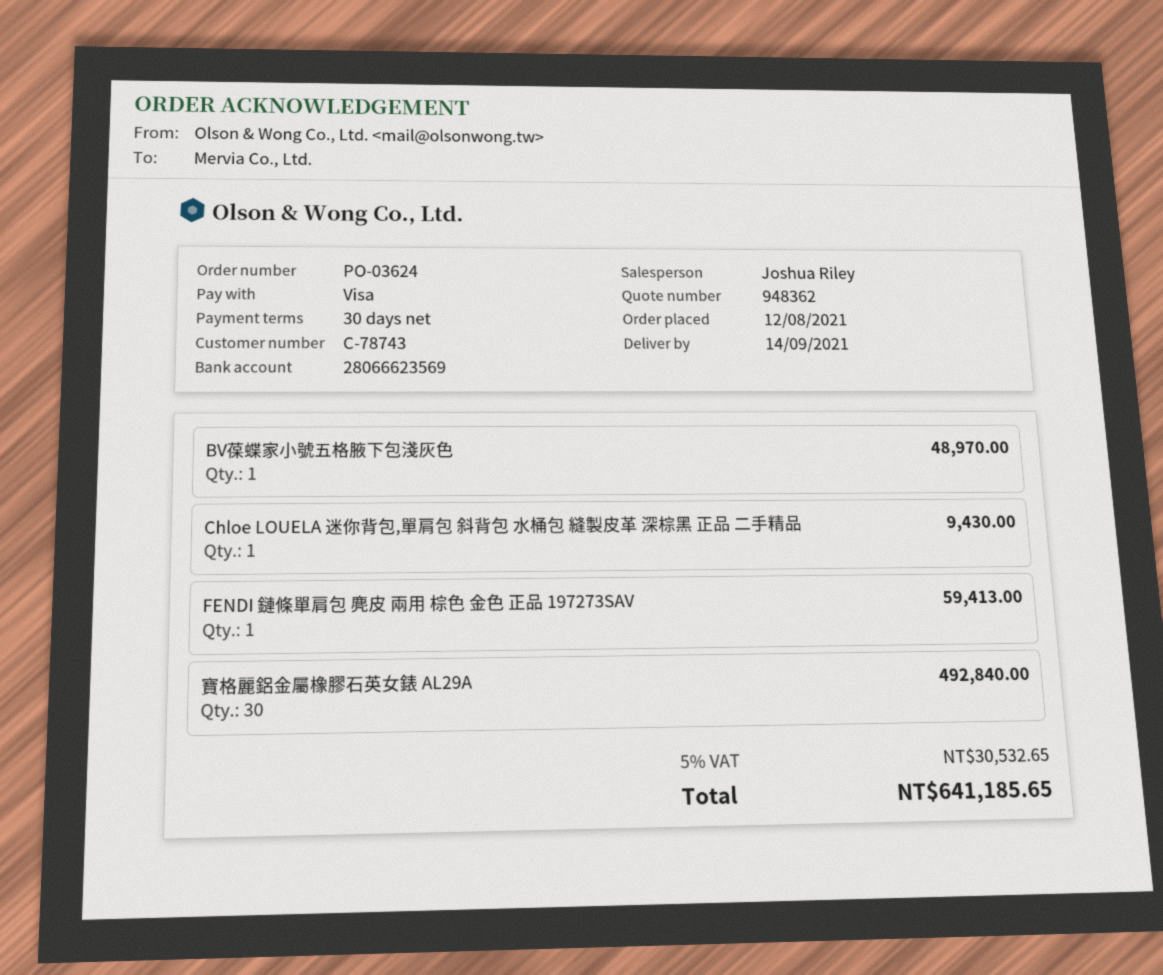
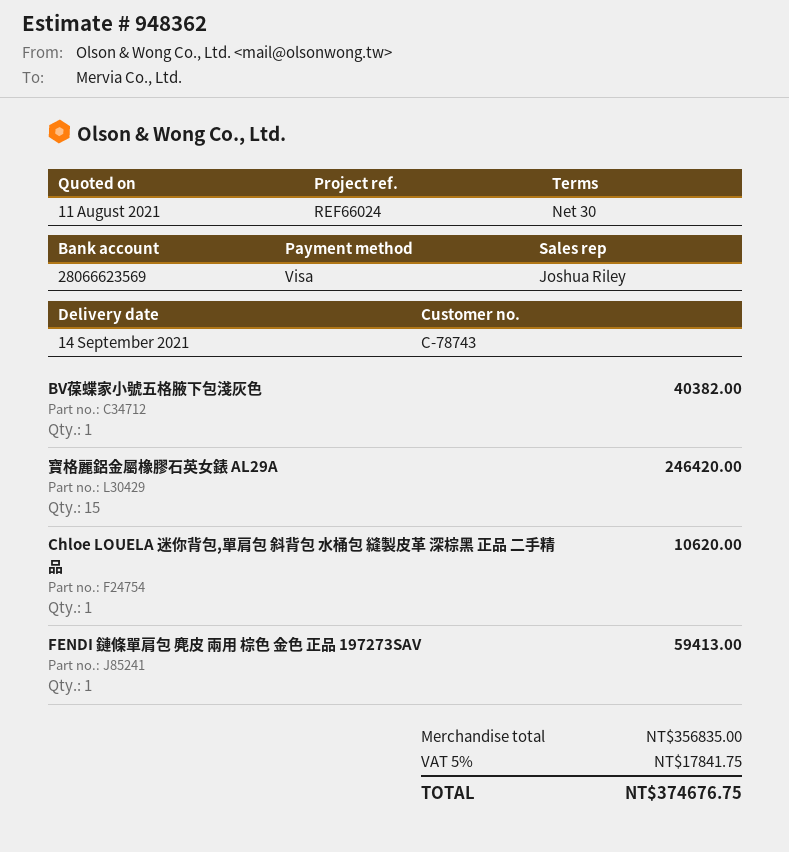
BV葆蝶家小號五格腋下包淺灰色: 1 for 48970.00 -> 1 for 40382.00
Chloe LOUELA 迷你背包,單肩包 斜背包 水桶包 縫製皮革 深棕黑 正品 二手精品: 1 for 9430.00 -> 1 for 10620.00
寶格麗鋁金屬橡膠石英女錶 AL29A: 30 for 492840.00 -> 15 for 246420.00
tax: 5% = 30532.65 -> 5% = 17841.75
total: 641185.65 -> 374676.75

